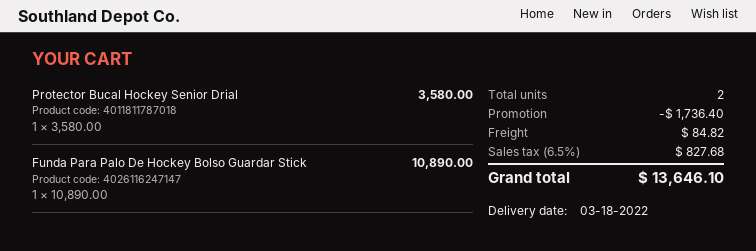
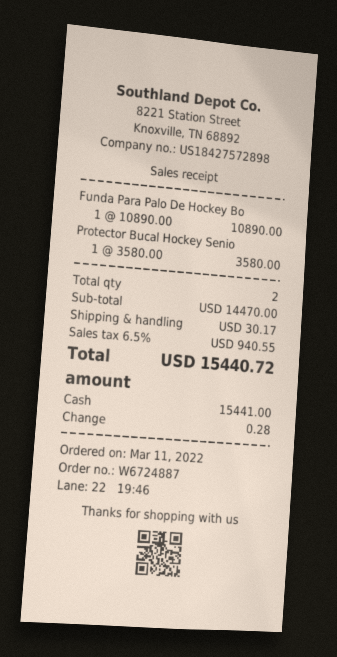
discount: 1736.40 -> none
shipping: 84.82 -> 30.17
tax: 6.5% = 827.68 -> 6.5% = 940.55
total: 13646.10 -> 15440.72

